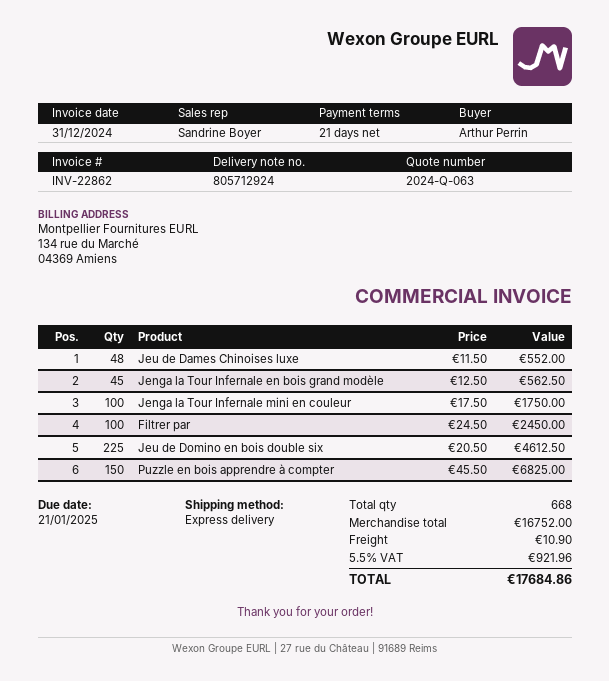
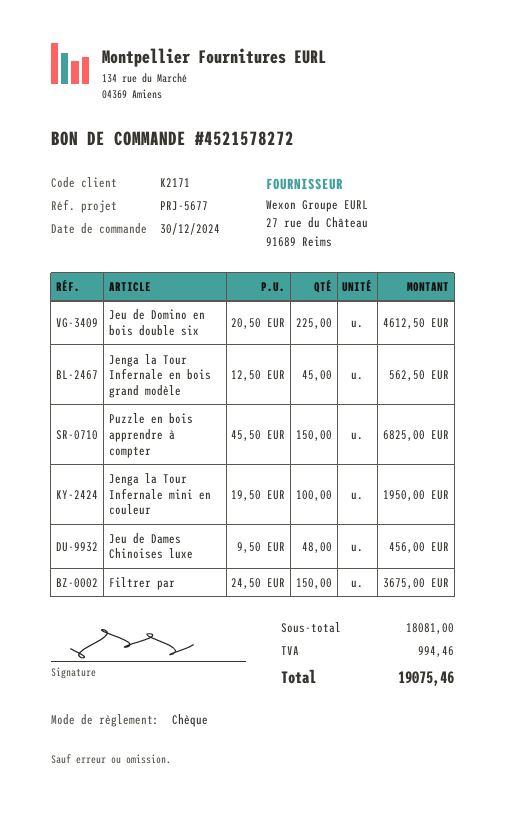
Jeu de Dames Chinoises luxe: 48 x 11.50 = 552.00 -> 48 x 9.50 = 456.00
Jenga la Tour Infernale mini en couleur: 100 x 17.50 = 1750.00 -> 100 x 19.50 = 1950.00
Filtrer par: 100 x 24.50 = 2450.00 -> 150 x 24.50 = 3675.00
subtotal: 16752.00 -> 18081.00
shipping: 10.90 -> none
tax: 921.96 -> 994.46
total: 17684.86 -> 19075.46

